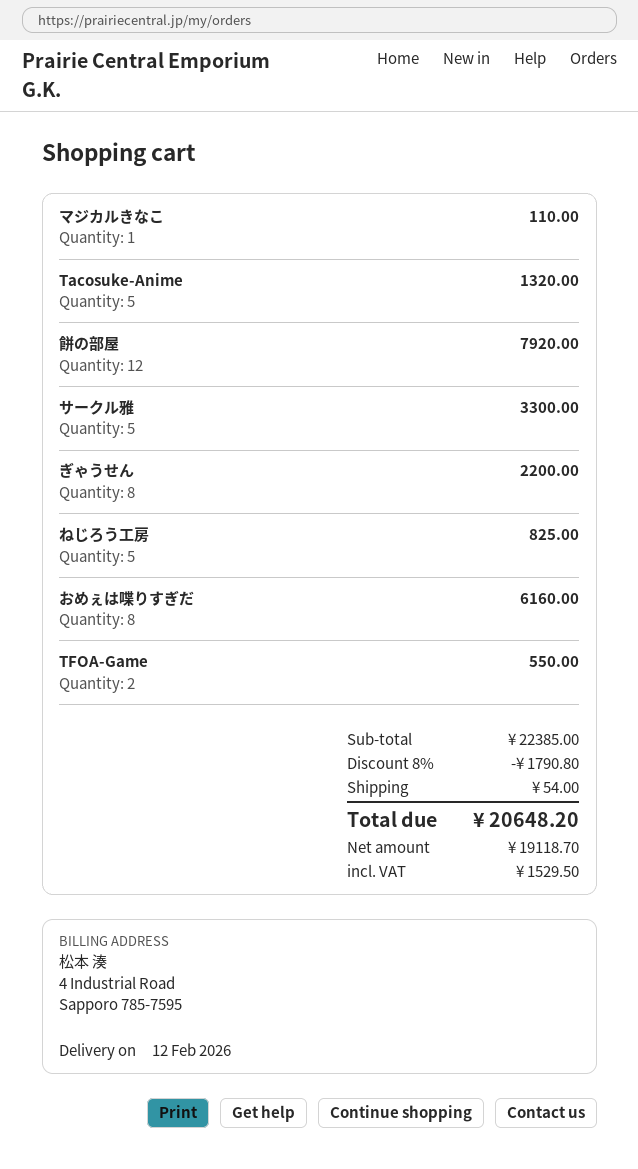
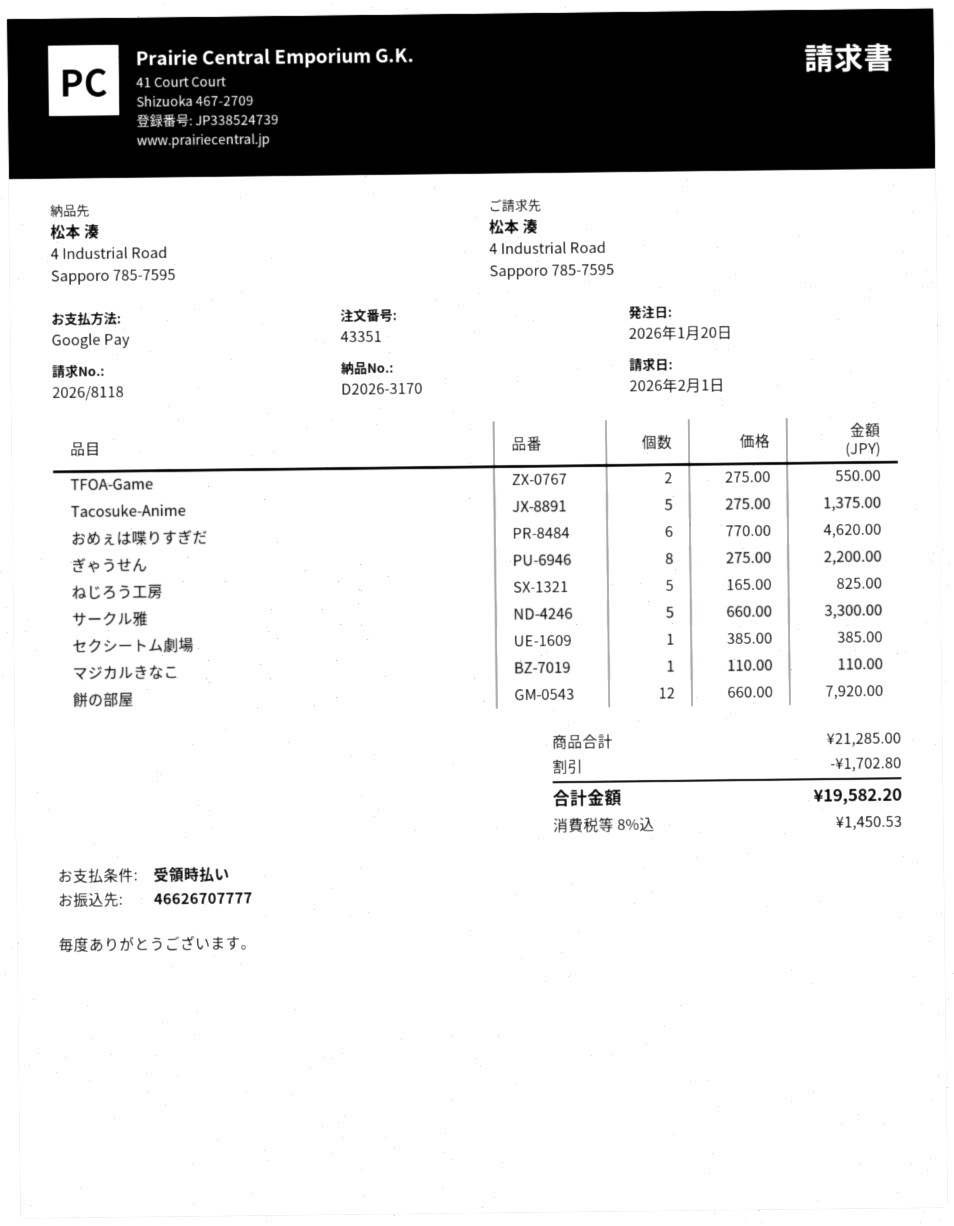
Tacosuke-Anime: 5 for 1320.00 -> 5 for 1375.00
おめぇは喋りすぎだ: 8 for 6160.00 -> 6 for 4620.00
セクシートム劇場: none -> 1 for 385.00
subtotal: 22385.00 -> 21285.00
discount: 1790.80 -> 1702.80
shipping: 54.00 -> none
tax: 1529.50 -> 1450.53
total: 20648.20 -> 19582.20

